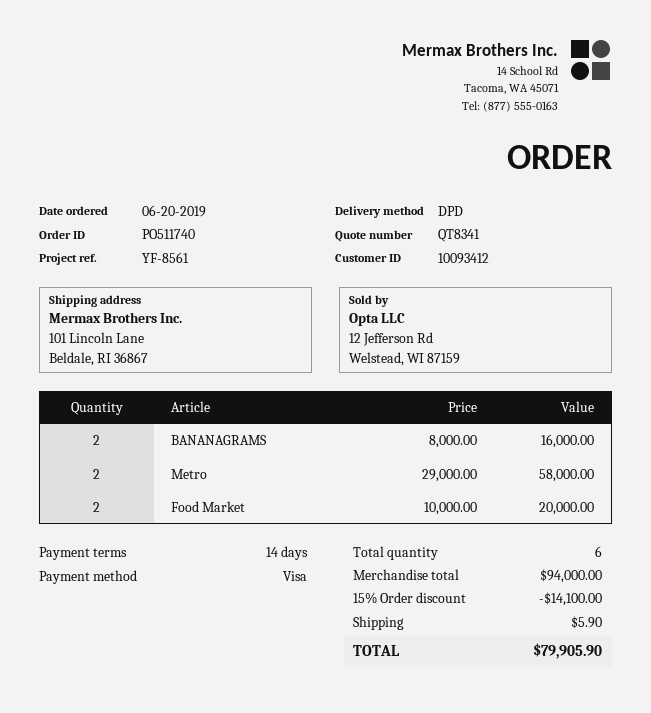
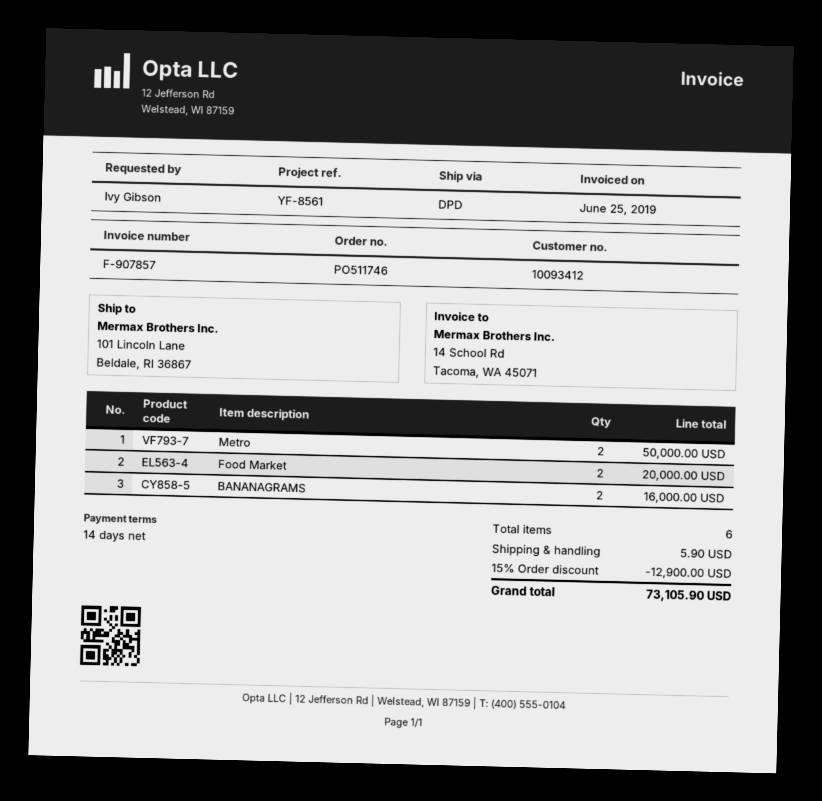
order number: PO511740 -> PO511746
Metro: 2 for 58000.00 -> 2 for 50000.00
discount: 15% = 14100.00 -> 15% = 12900.00
total: 79905.90 -> 73105.90

